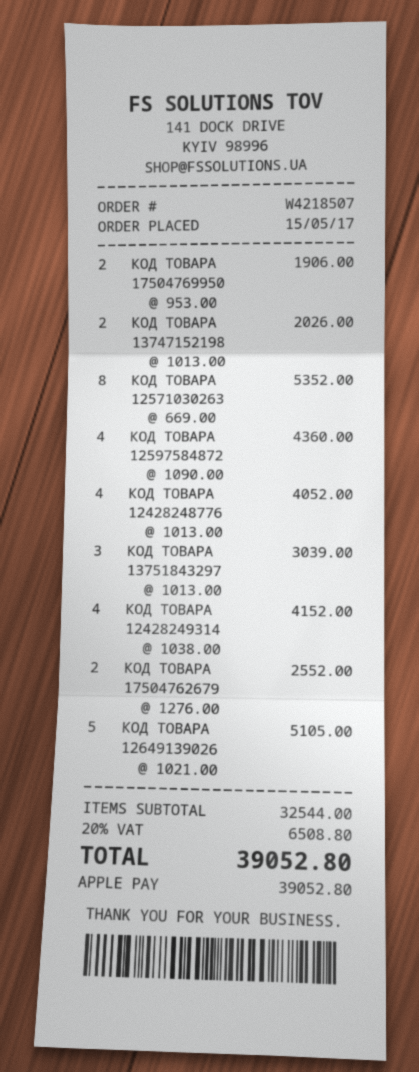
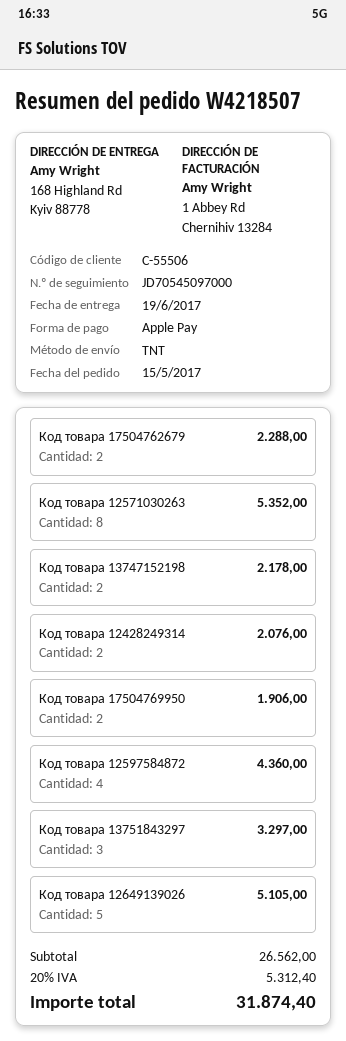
КОД ТОВАРА 13747152198: 2 for 2026.00 -> 2 for 2178.00
КОД ТОВАРА 12428248776: 4 for 4052.00 -> none
КОД ТОВАРА 13751843297: 3 for 3039.00 -> 3 for 3297.00
КОД ТОВАРА 12428249314: 4 for 4152.00 -> 2 for 2076.00
КОД ТОВАРА 17504762679: 2 for 2552.00 -> 2 for 2288.00
subtotal: 32544.00 -> 26562.00
tax: 20% = 6508.80 -> 20% = 5312.40
total: 39052.80 -> 31874.40

